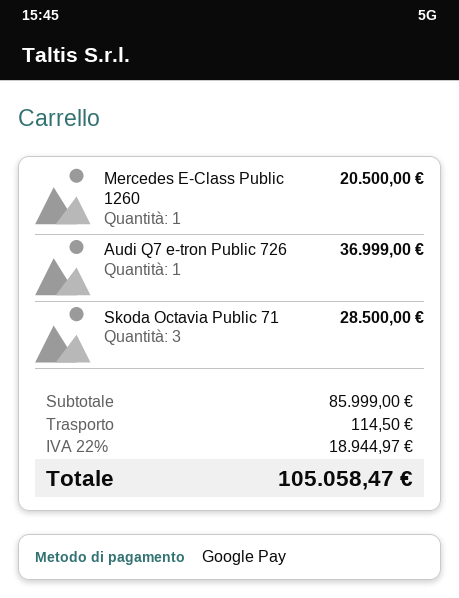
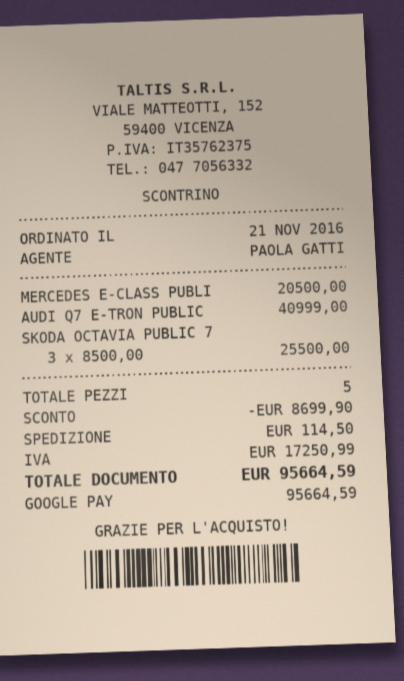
Audi Q7 e-tron Public 726: 1 for 36999.00 -> 1 for 40999.00
Skoda Octavia Public 71: 3 for 28500.00 -> 3 for 25500.00
discount: none -> 8699.90
tax: 18944.97 -> 17250.99
total: 105058.47 -> 95664.59

